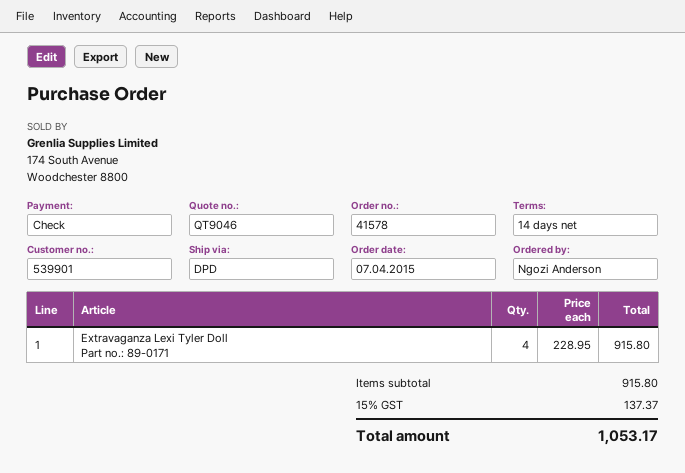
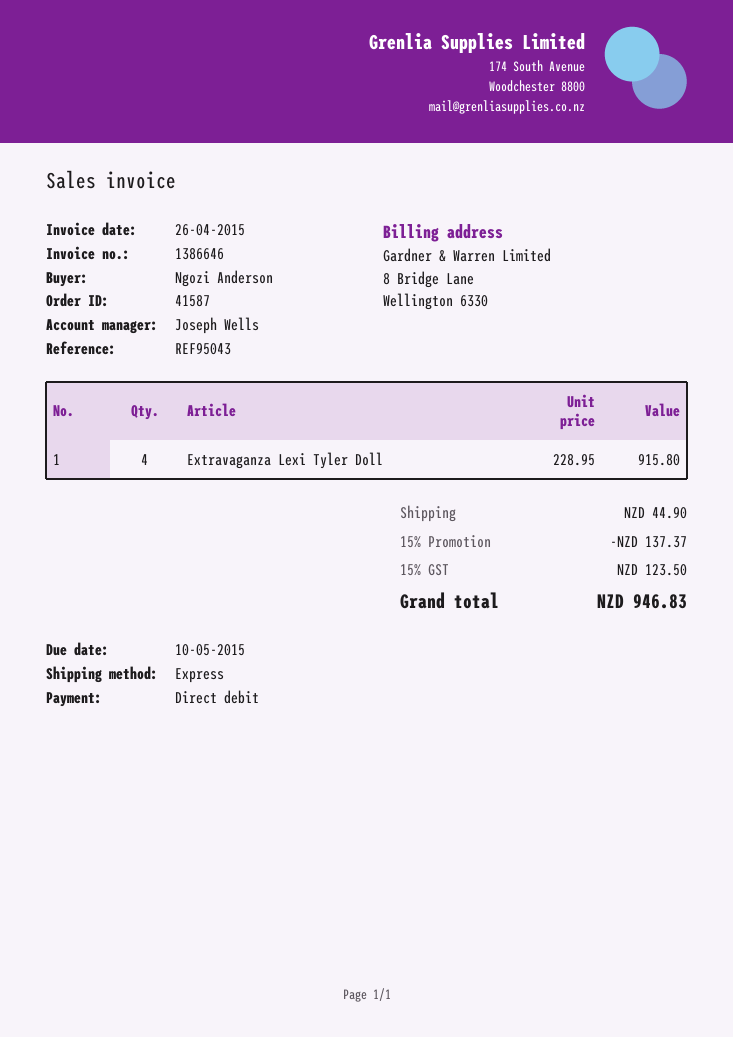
order number: 41578 -> 41587
payment method: cheque -> direct debit
shipping method: DPD -> express
discount: none -> 15% = 137.37
shipping: none -> 44.90
tax: 15% = 137.37 -> 15% = 123.50
total: 1053.17 -> 946.83

